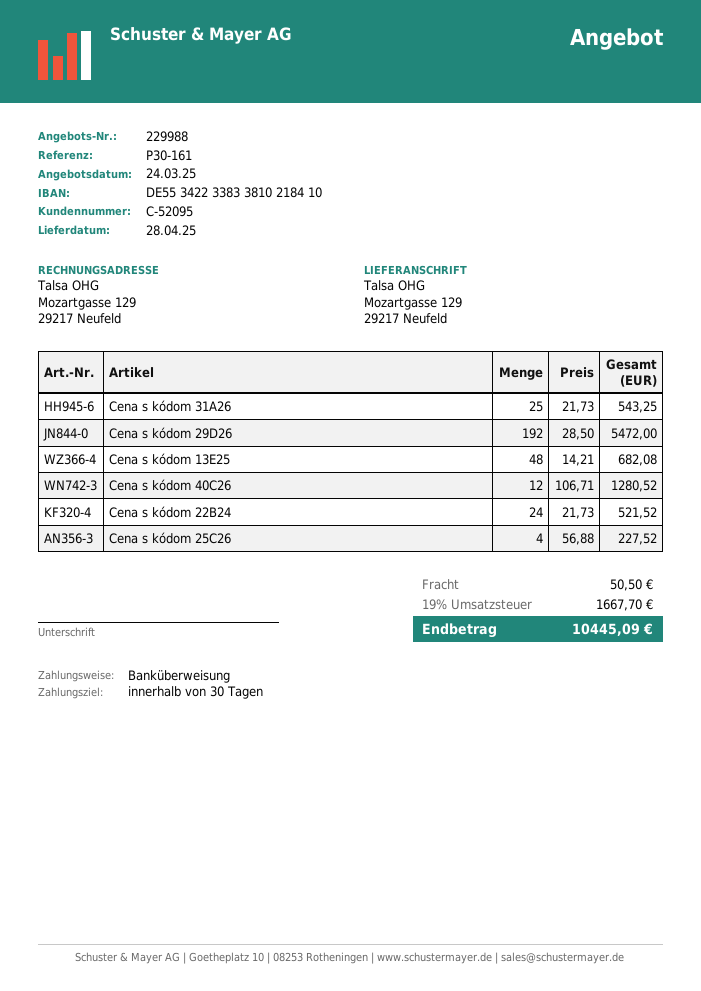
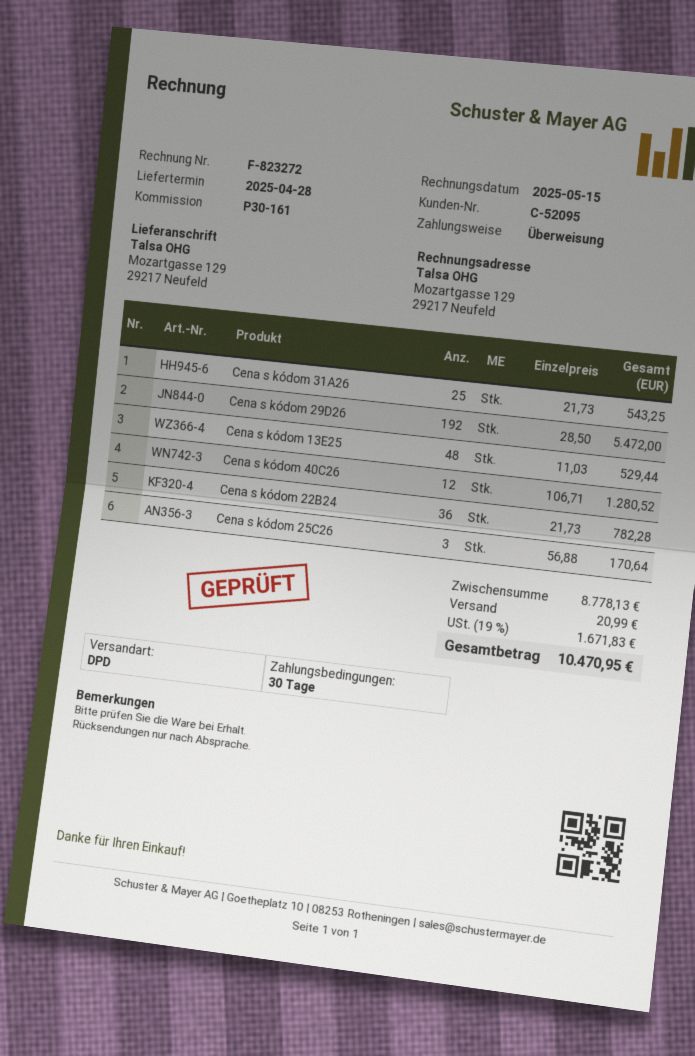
Cena s kódom 13E25: 48 x 14.21 = 682.08 -> 48 x 11.03 = 529.44
Cena s kódom 22B24: 24 x 21.73 = 521.52 -> 36 x 21.73 = 782.28
Cena s kódom 25C26: 4 x 56.88 = 227.52 -> 3 x 56.88 = 170.64
shipping: 50.50 -> 20.99
tax: 19% = 1667.70 -> 19% = 1671.83
total: 10445.09 -> 10470.95

